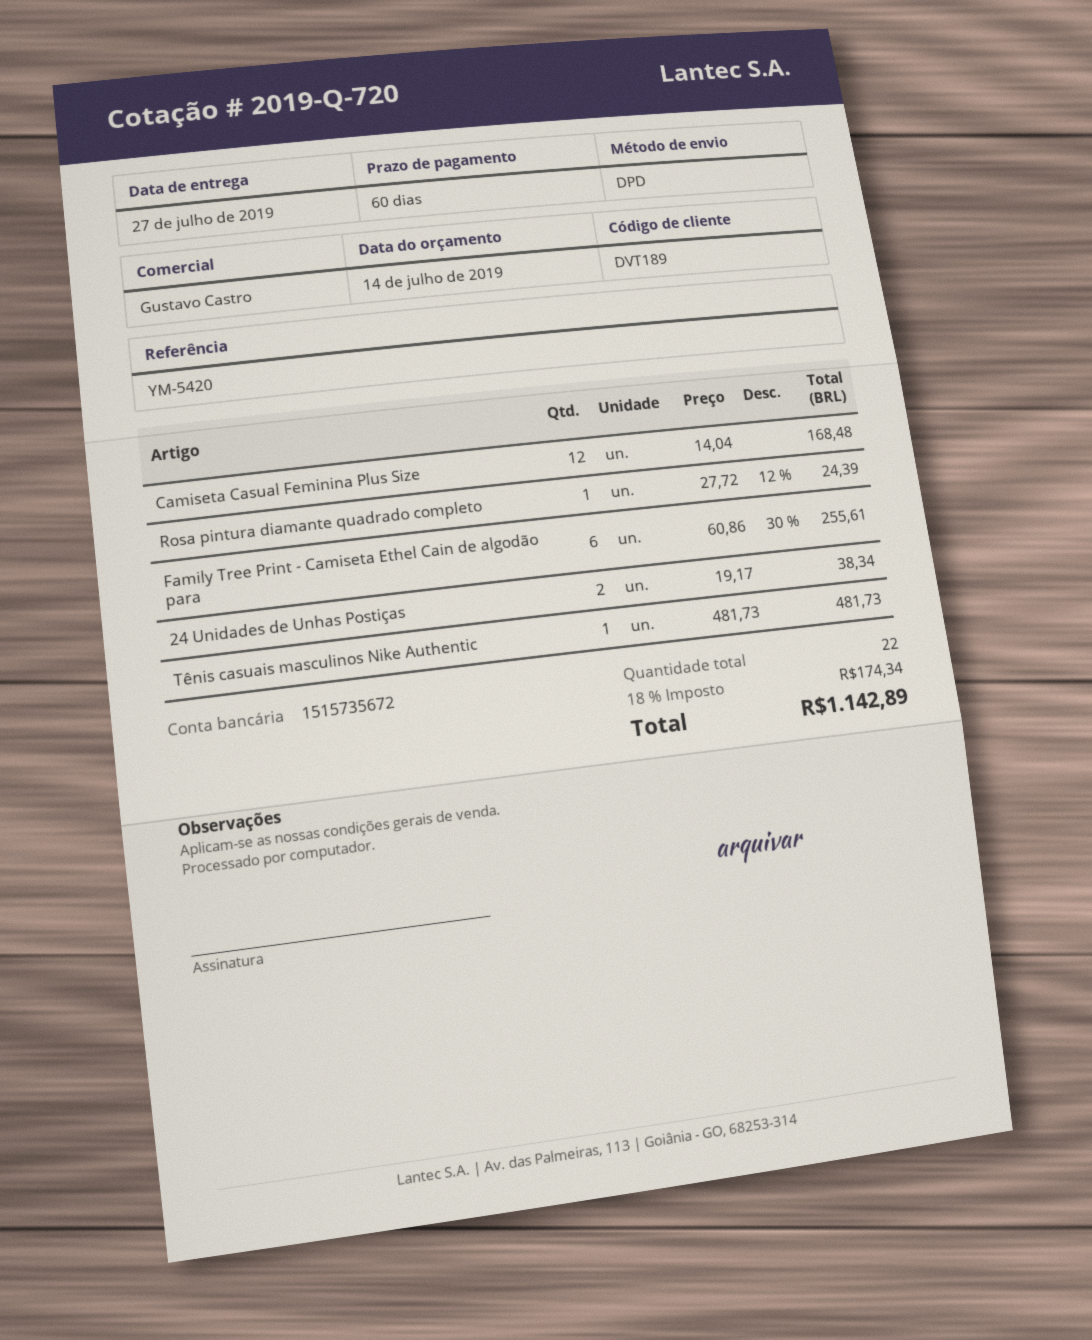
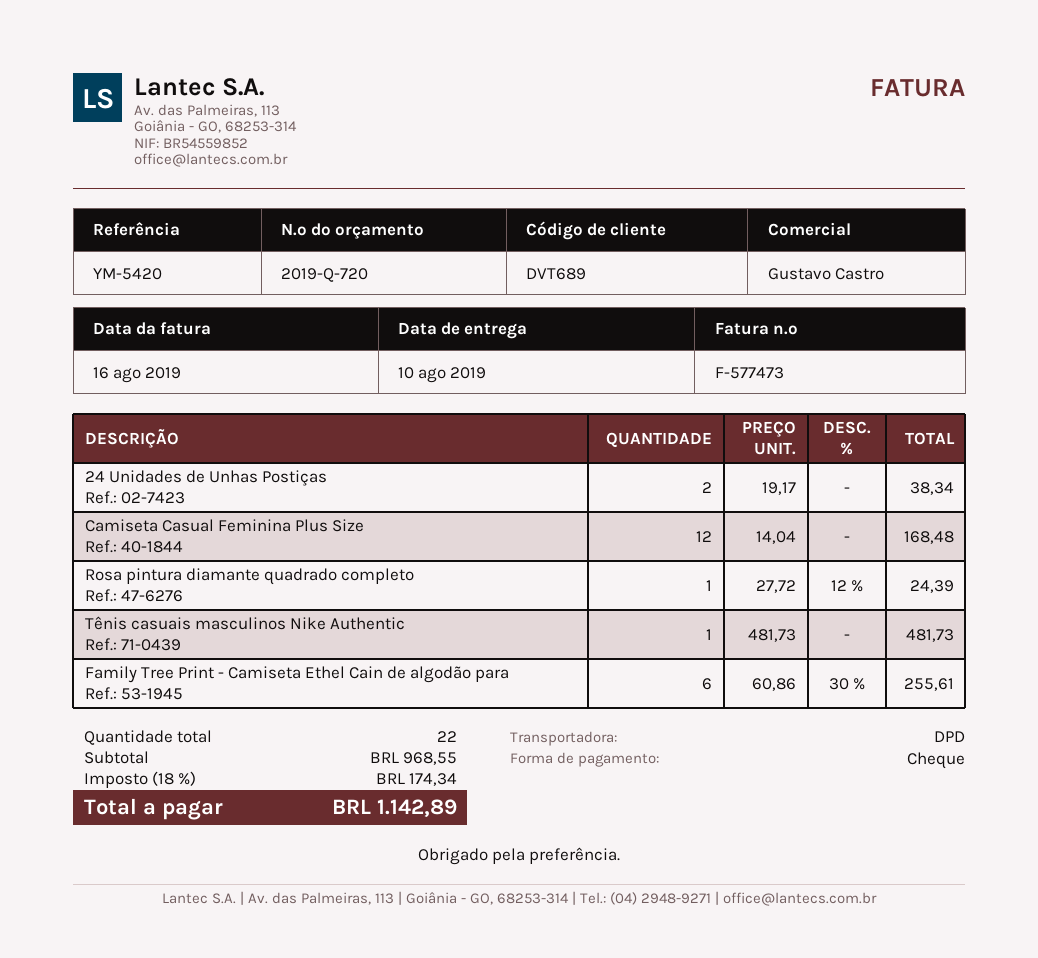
delivery date: 2019-07-27 -> 2019-08-10
customer number: DVT189 -> DVT689

